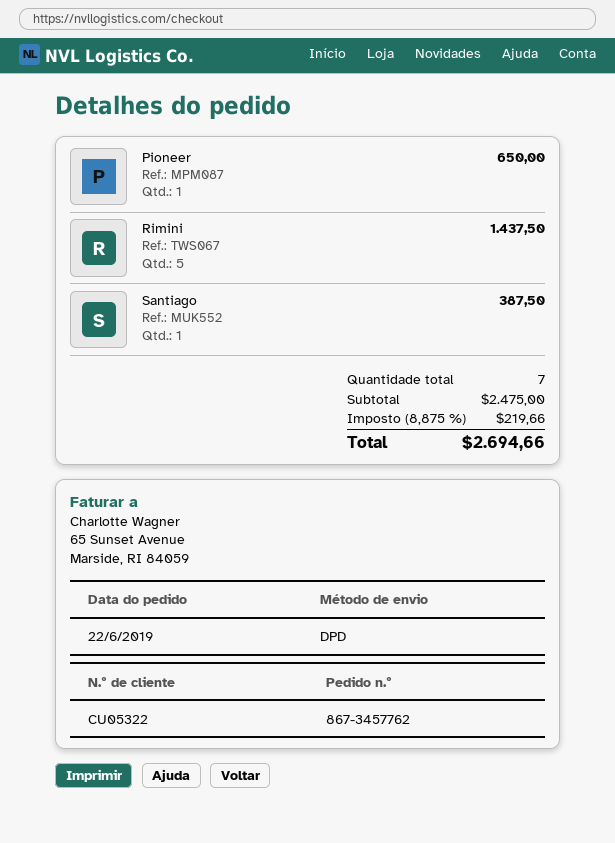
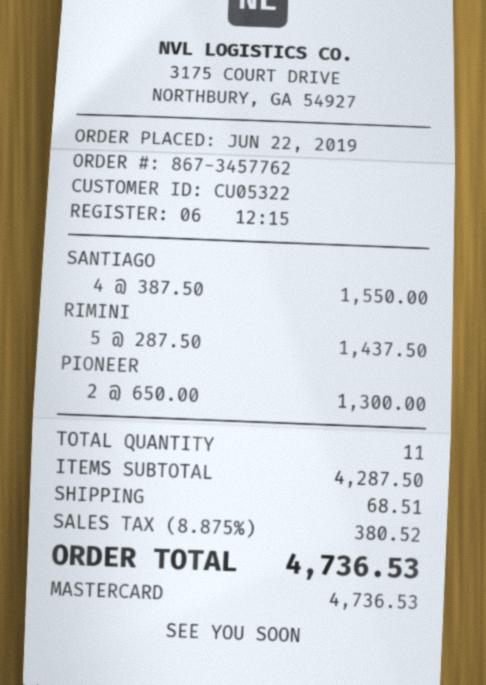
Pioneer: 1 for 650.00 -> 2 for 1300.00
Santiago: 1 for 387.50 -> 4 for 1550.00
total quantity: 7 -> 11
subtotal: 2475.00 -> 4287.50
shipping: none -> 68.51
tax: 8.875% = 219.66 -> 8.875% = 380.52
total: 2694.66 -> 4736.53

